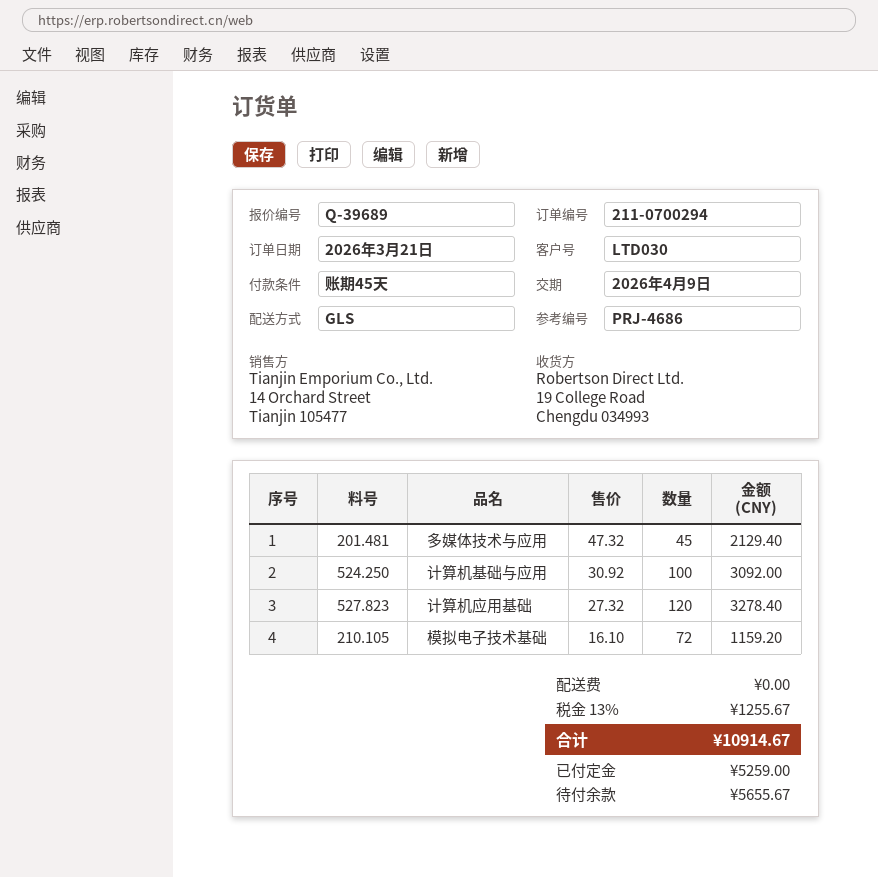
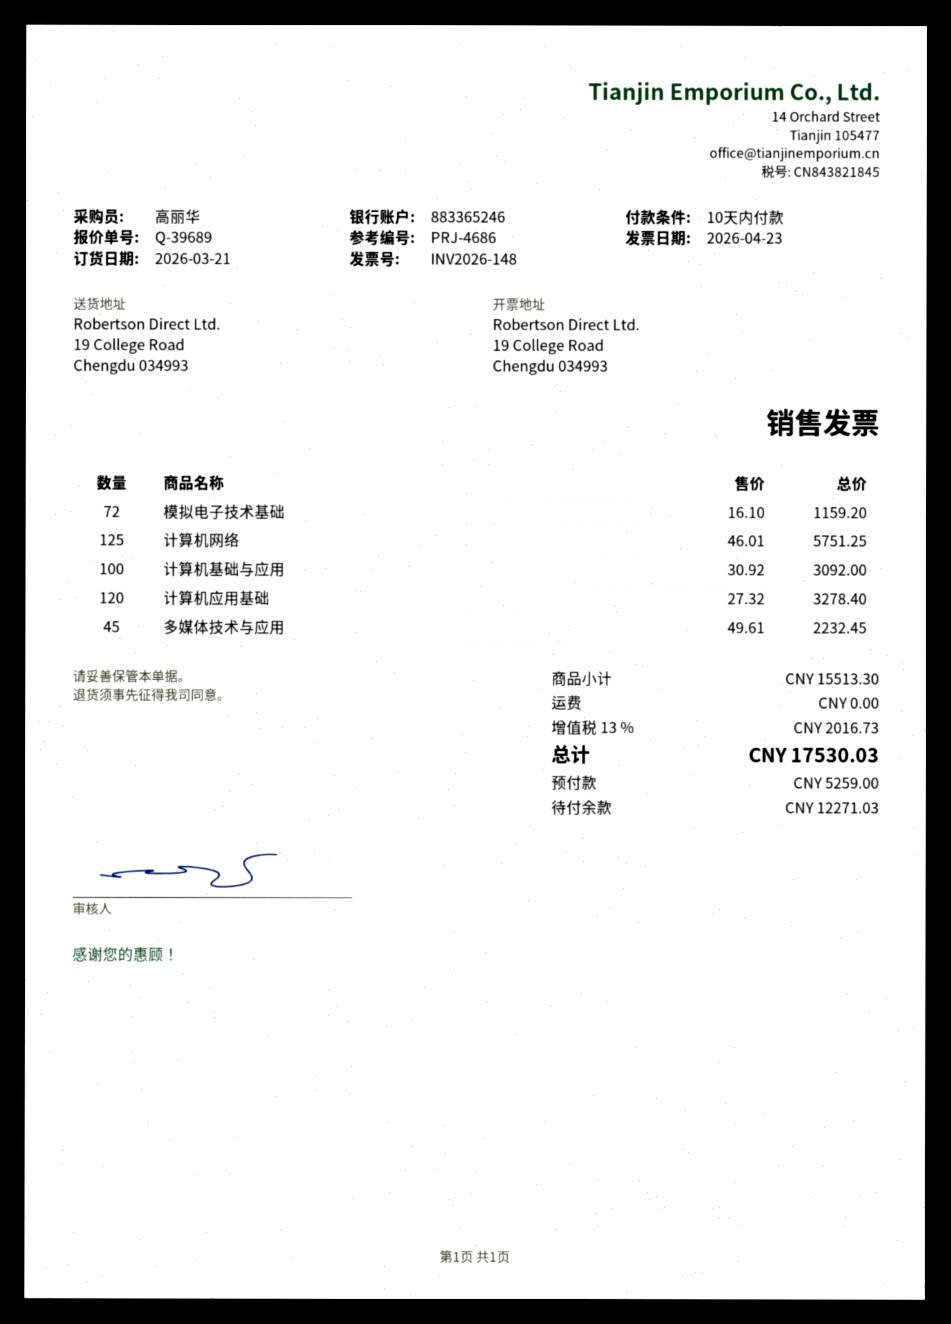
payment terms: 45 days -> 10 days
多媒体技术与应用: 45 x 47.32 = 2129.40 -> 45 x 49.61 = 2232.45
计算机网络: none -> 125 x 46.01 = 5751.25
tax: 13% = 1255.67 -> 13% = 2016.73
total: 10914.67 -> 17530.03
balance: 5655.67 -> 12271.03

